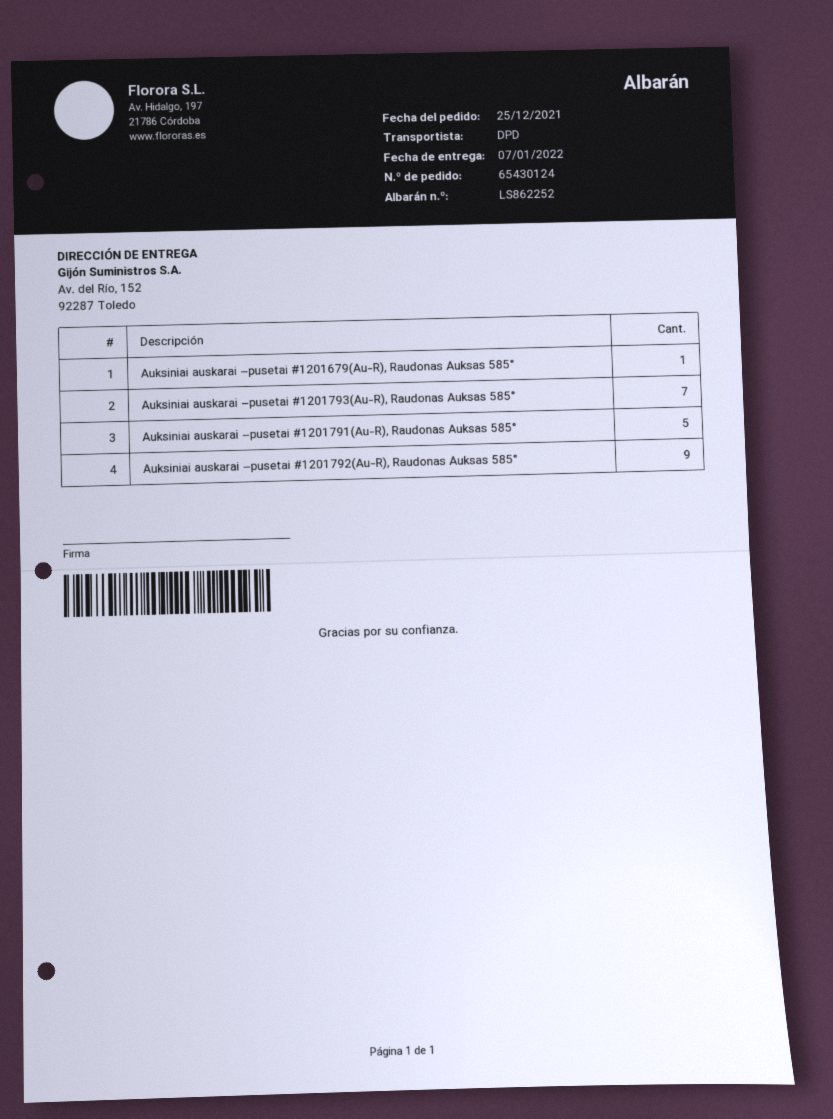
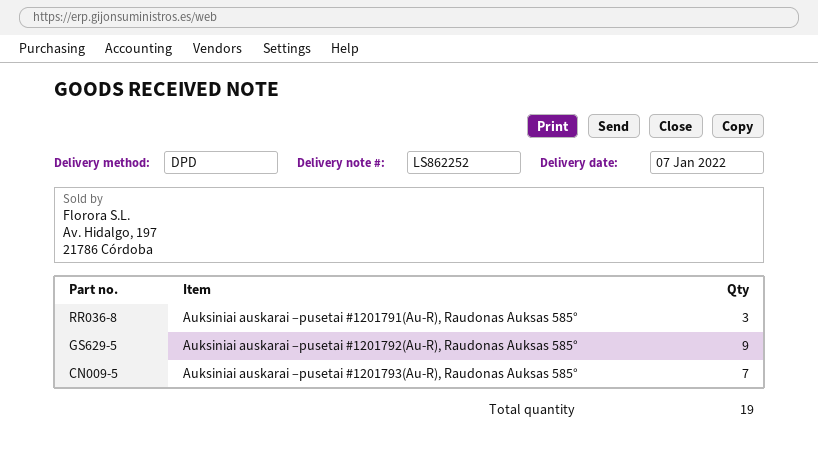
Auksiniai auskarai –pusetai #1201679(Au-R), Raudonas Auksas 585°: 1 -> none
Auksiniai auskarai –pusetai #1201791(Au-R), Raudonas Auksas 585°: 5 -> 3

